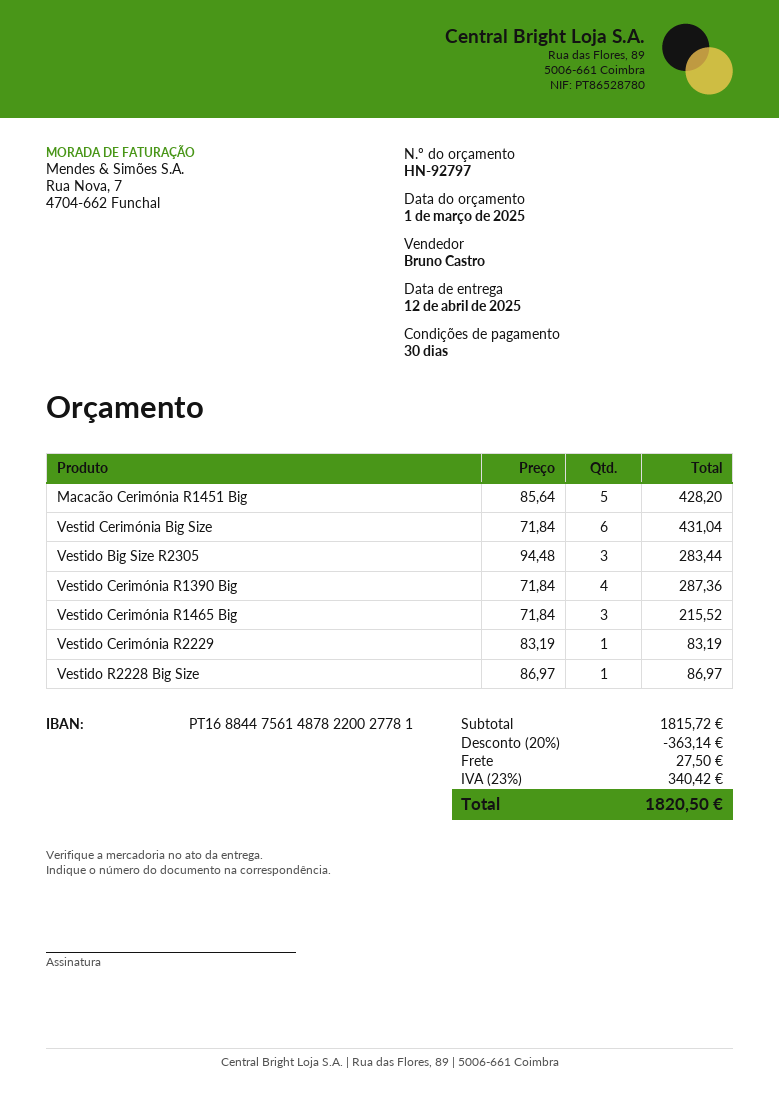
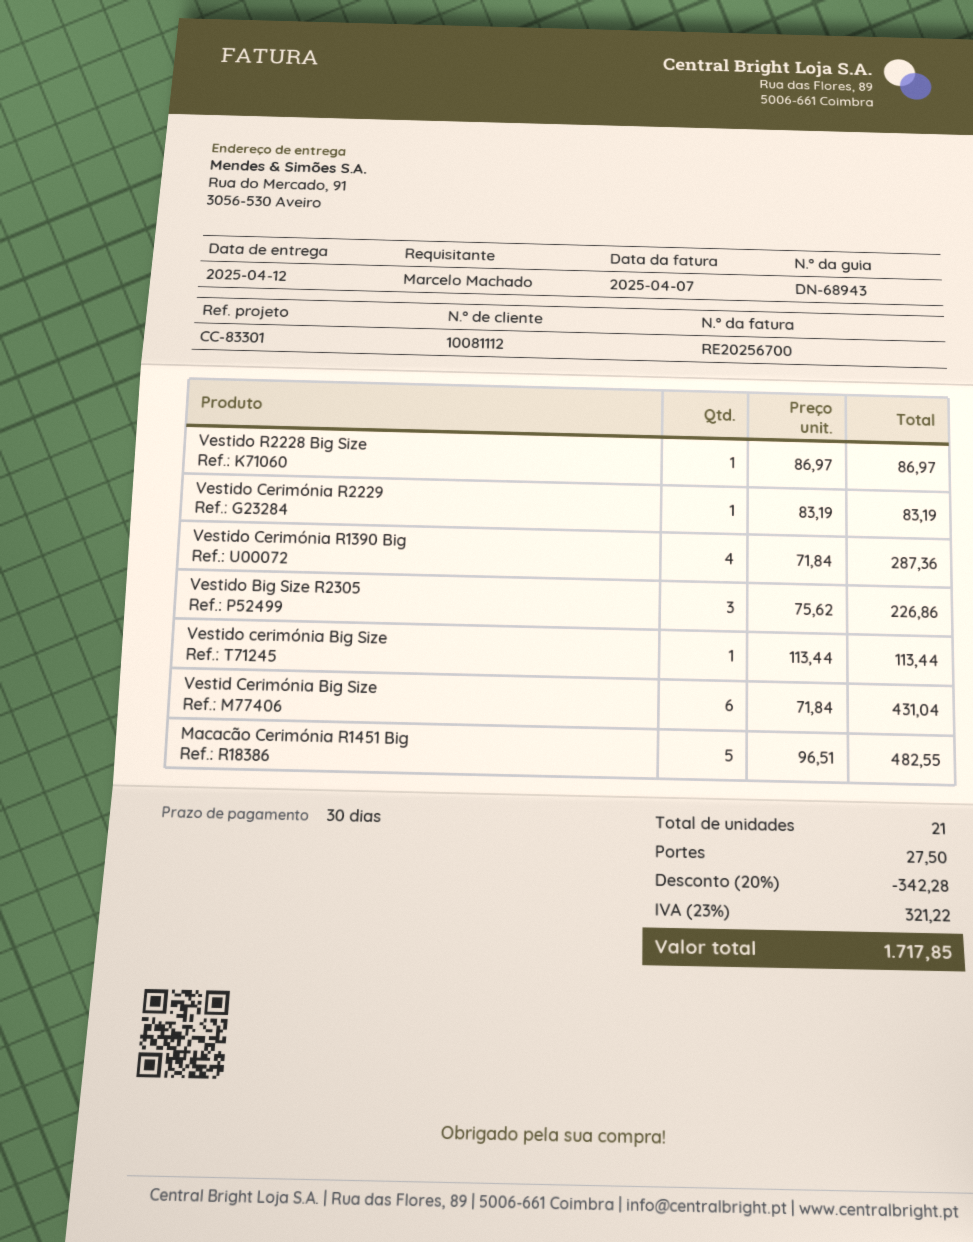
Macacão Cerimónia R1451 Big: 5 x 85.64 = 428.20 -> 5 x 96.51 = 482.55
Vestido Big Size R2305: 3 x 94.48 = 283.44 -> 3 x 75.62 = 226.86
Vestido Cerimónia R1465 Big: 3 x 71.84 = 215.52 -> none
Vestido cerimónia Big Size: none -> 1 x 113.44 = 113.44
discount: 20% = 363.14 -> 20% = 342.28
tax: 23% = 340.42 -> 23% = 321.22
total: 1820.50 -> 1717.85

